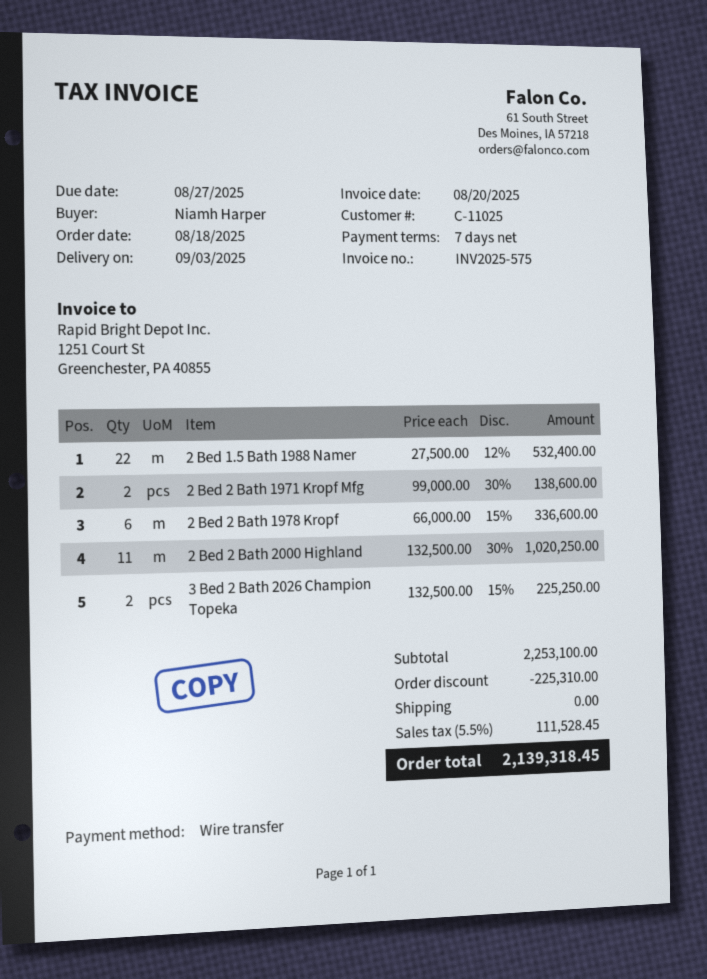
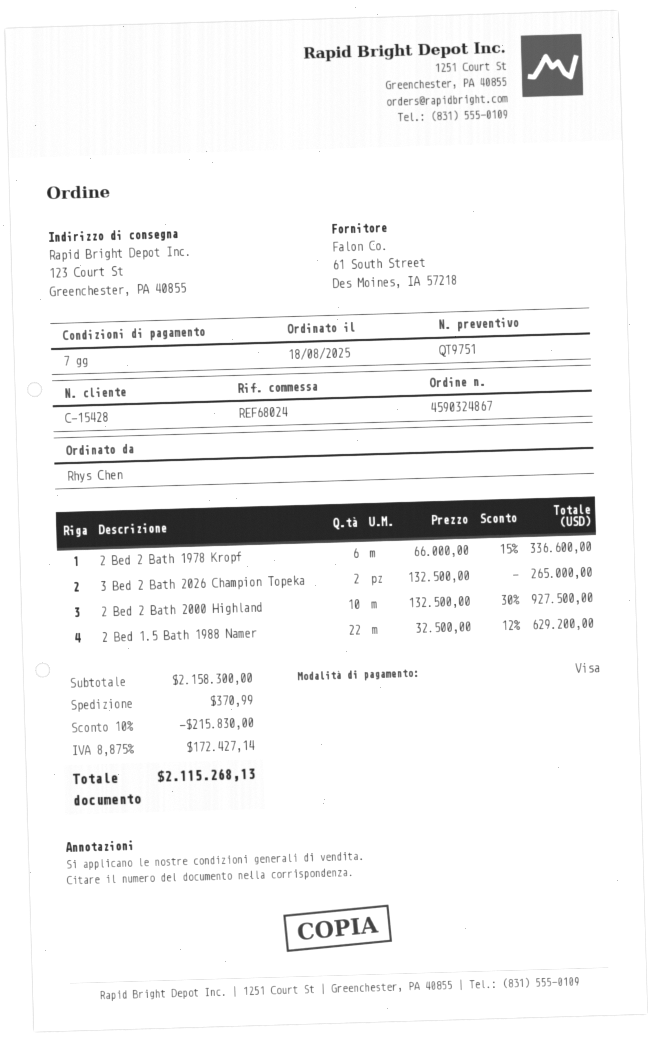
customer number: C-11025 -> C-15428
ordered by: Niamh Harper -> Rhys Chen
payment method: bank transfer -> Visa
2 Bed 1.5 Bath 1988 Namer: 22 x 27500.00 - 12% = 532400.00 -> 22 x 32500.00 - 12% = 629200.00
2 Bed 2 Bath 1971 Kropf Mfg: 2 x 99000.00 - 30% = 138600.00 -> none
2 Bed 2 Bath 2000 Highland: 11 x 132500.00 - 30% = 1020250.00 -> 10 x 132500.00 - 30% = 927500.00
3 Bed 2 Bath 2026 Champion Topeka: 2 x 132500.00 - 15% = 225250.00 -> 2 x 132500.00 = 265000.00
subtotal: 2253100.00 -> 2158300.00
discount: 225310.00 -> 215830.00
shipping: 0.00 -> 370.99
tax: 5.5% = 111528.45 -> 8.875% = 172427.14
total: 2139318.45 -> 2115268.13

